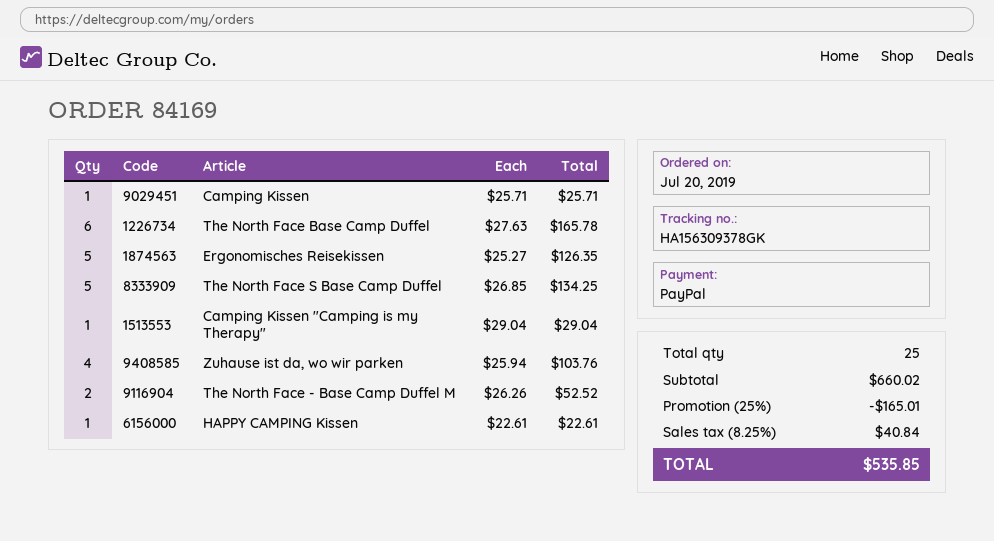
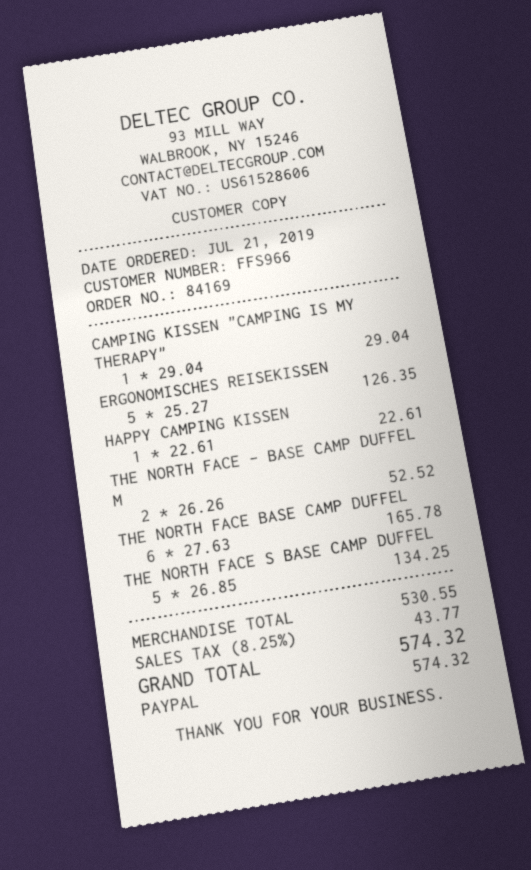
order date: 2019-07-20 -> 2019-07-21
Camping Kissen: 1 x 25.71 = 25.71 -> none
Zuhause ist da, wo wir parken: 4 x 25.94 = 103.76 -> none
subtotal: 660.02 -> 530.55
discount: 25% = 165.01 -> none
tax: 8.25% = 40.84 -> 8.25% = 43.77
total: 535.85 -> 574.32

